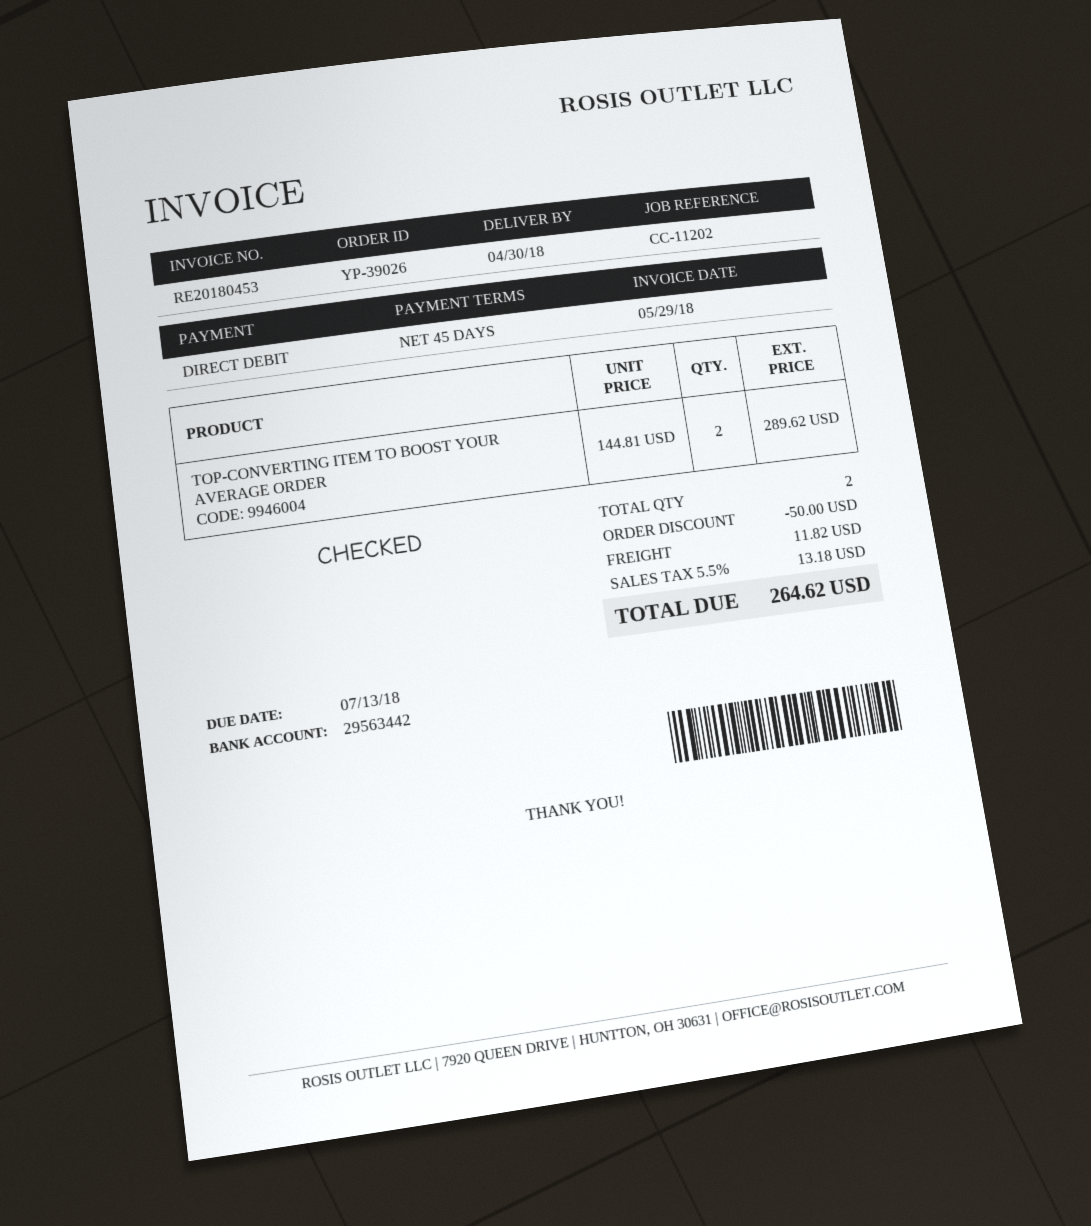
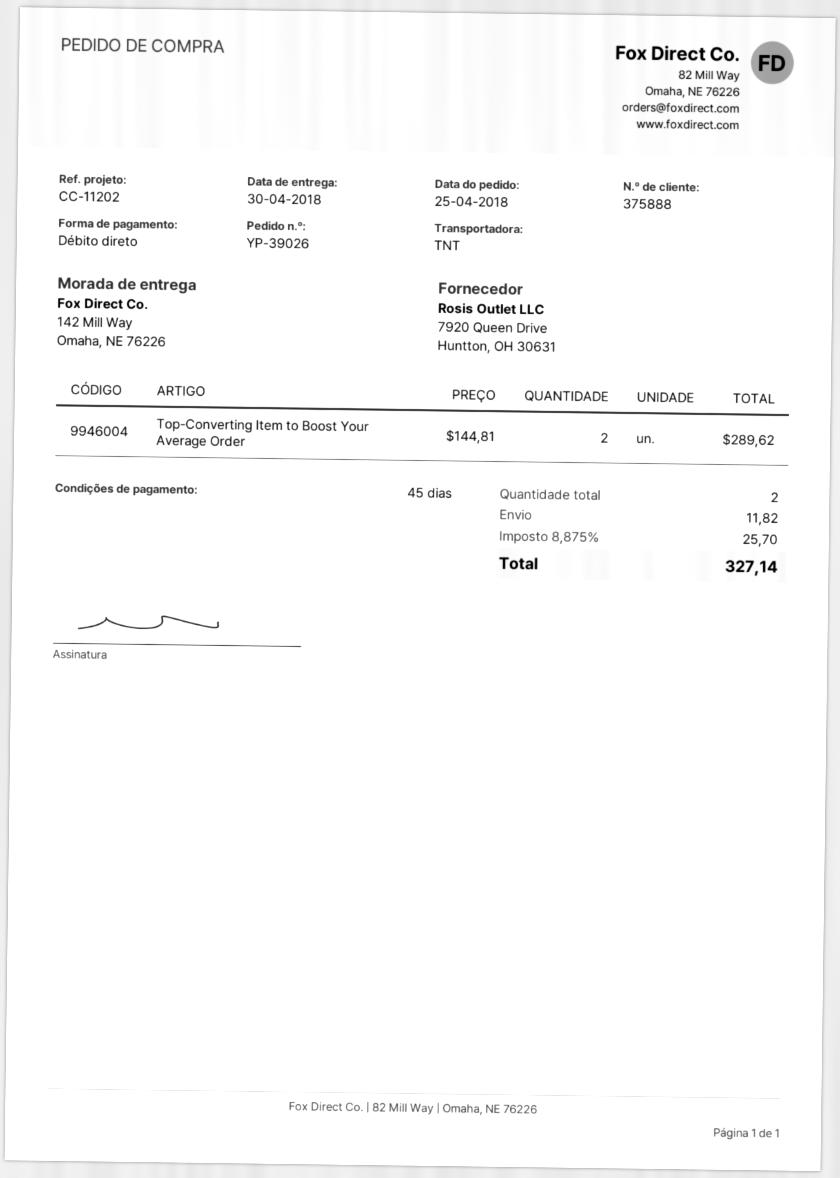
discount: 50.00 -> none
tax: 5.5% = 13.18 -> 8.875% = 25.70
total: 264.62 -> 327.14

